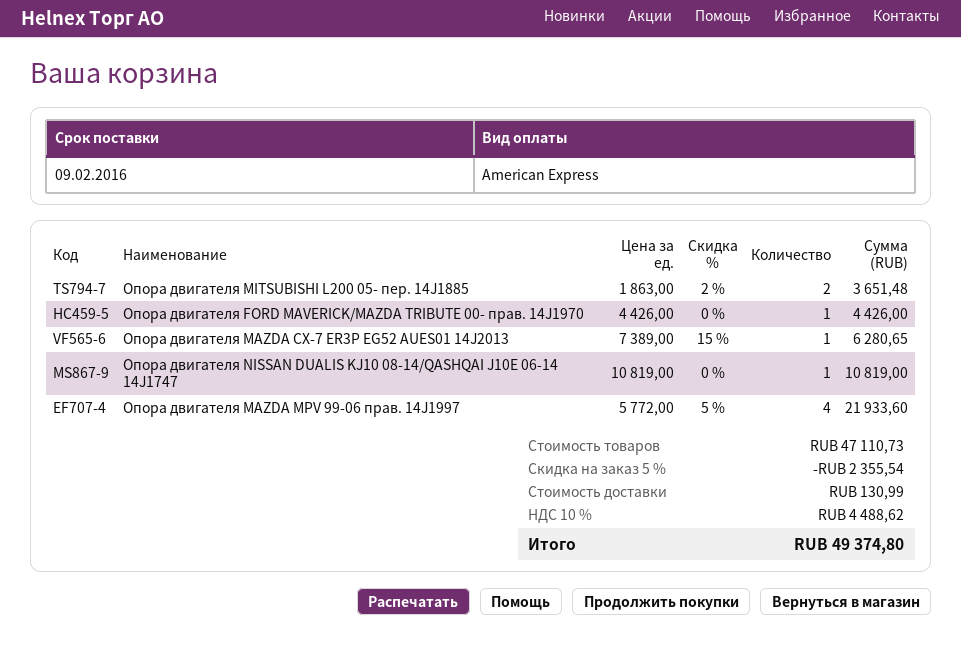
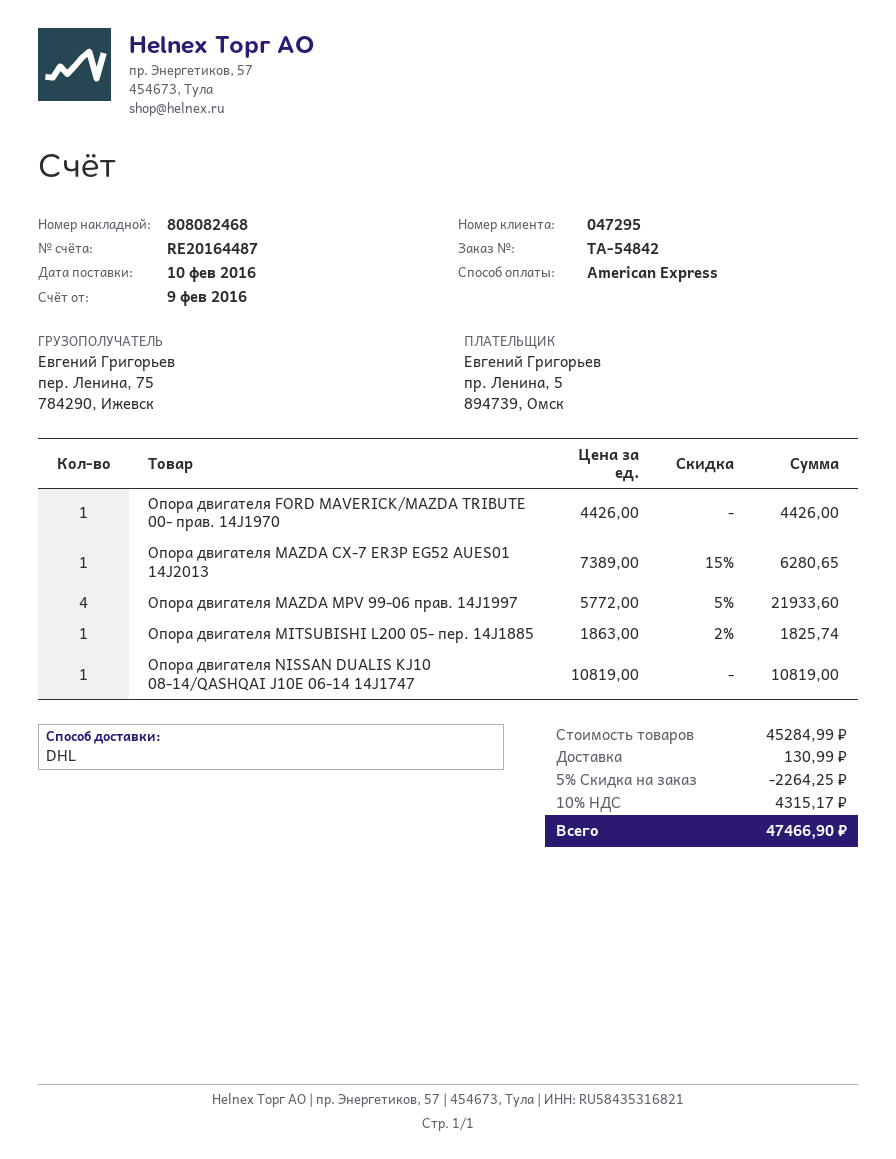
delivery date: 2016-02-09 -> 2016-02-10
Опора двигателя MITSUBISHI L200 05- пер. 14J1885: 2 x 1863.00 - 2% = 3651.48 -> 1 x 1863.00 - 2% = 1825.74
subtotal: 47110.73 -> 45284.99
discount: 5% = 2355.54 -> 5% = 2264.25
tax: 10% = 4488.62 -> 10% = 4315.17
total: 49374.80 -> 47466.90

